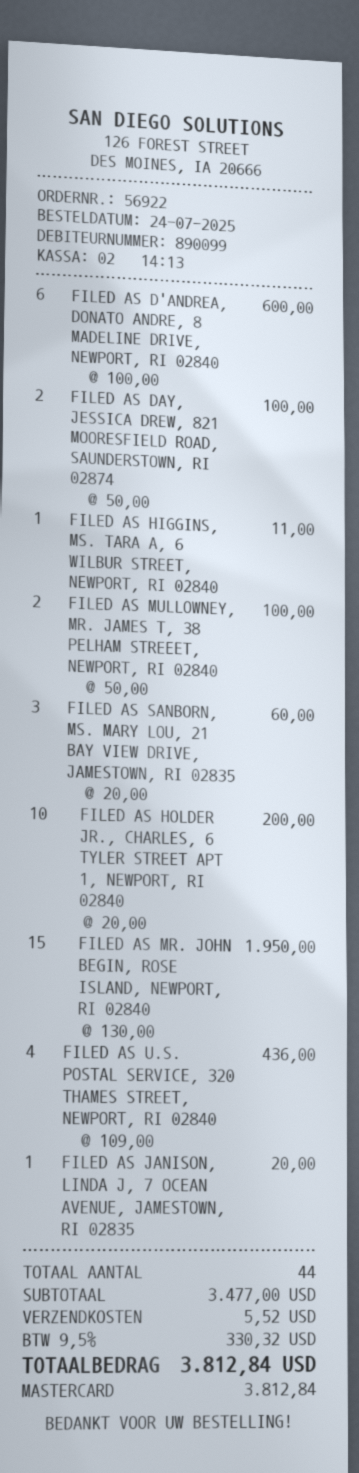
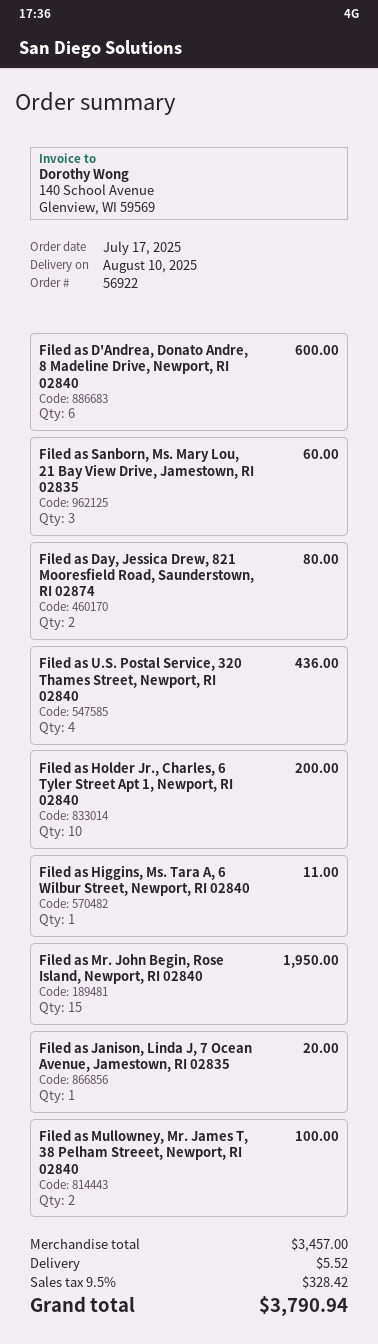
order date: 2025-07-24 -> 2025-07-17
FILED AS DAY, JESSICA DREW, 821 MOORESFIELD ROAD, SAUNDERSTOWN, RI 02874: 2 for 100.00 -> 2 for 80.00
subtotal: 3477.00 -> 3457.00
tax: 9.5% = 330.32 -> 9.5% = 328.42
total: 3812.84 -> 3790.94

